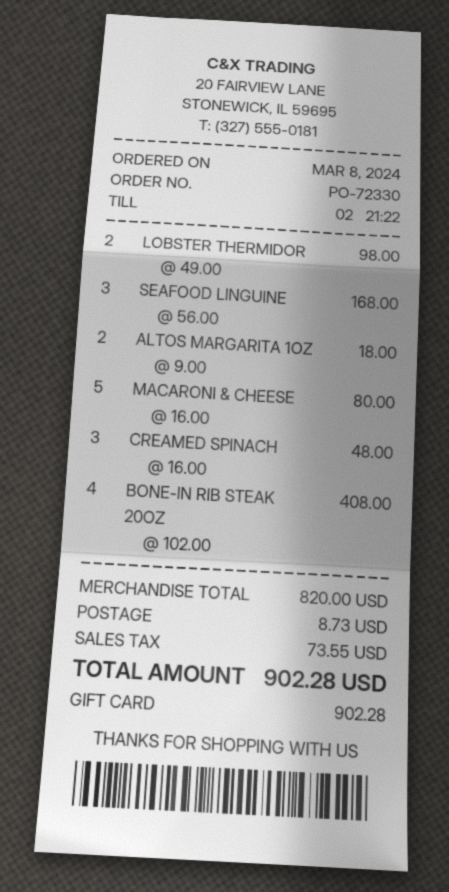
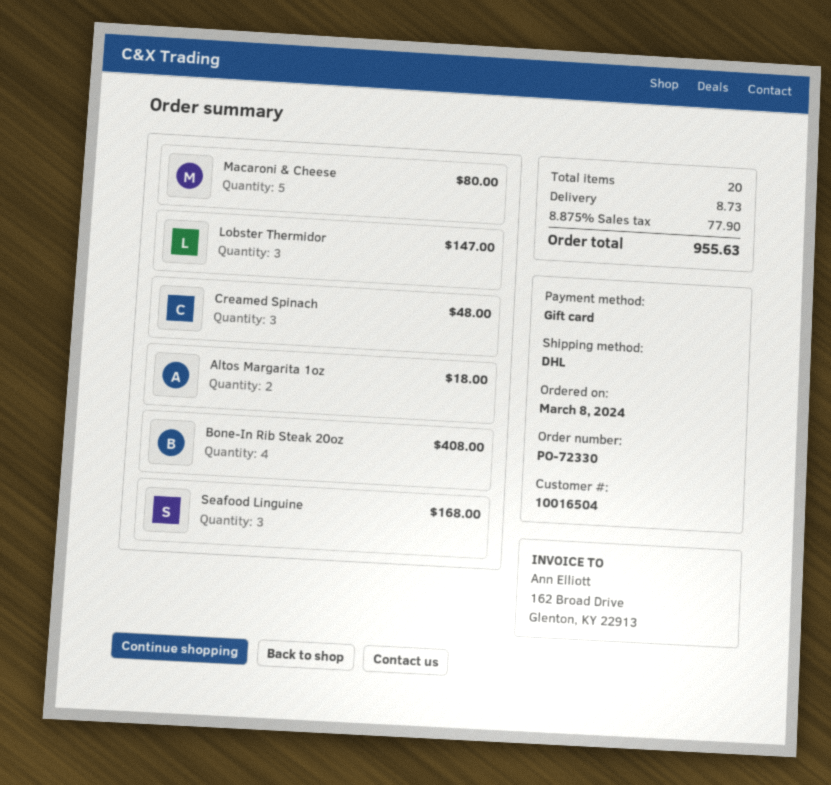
LOBSTER THERMIDOR: 2 for 98.00 -> 3 for 147.00
tax: 73.55 -> 77.90
total: 902.28 -> 955.63

